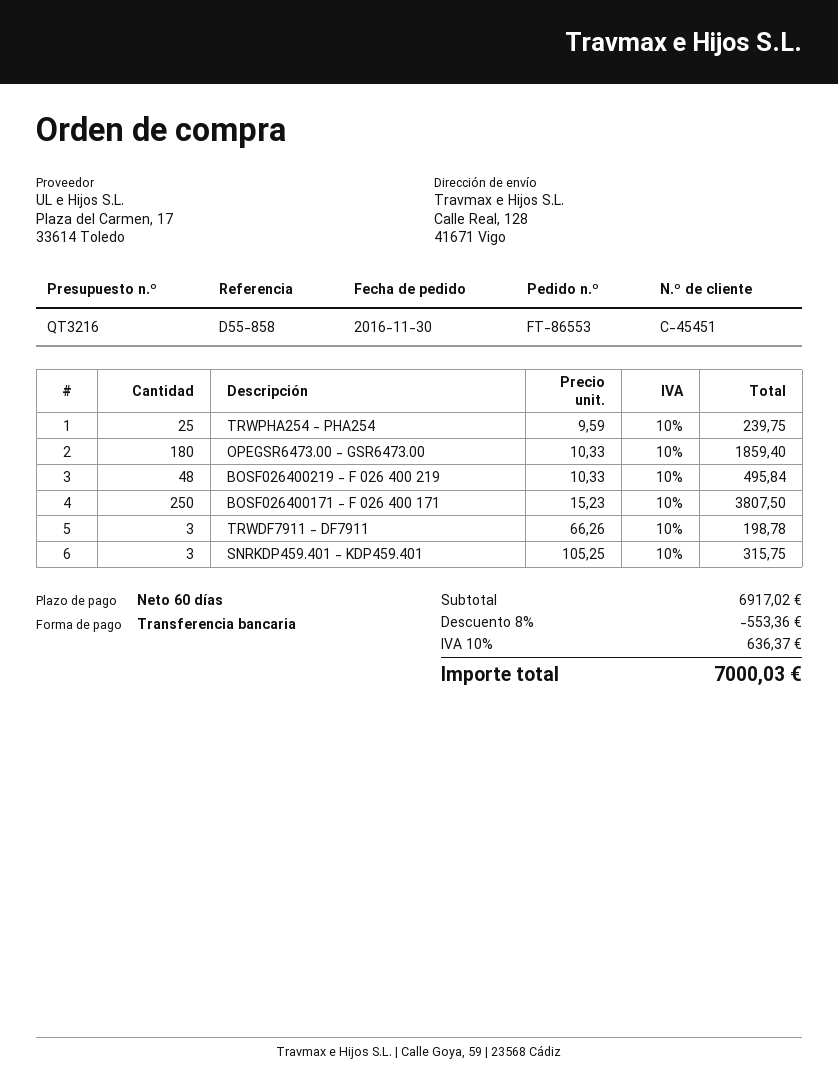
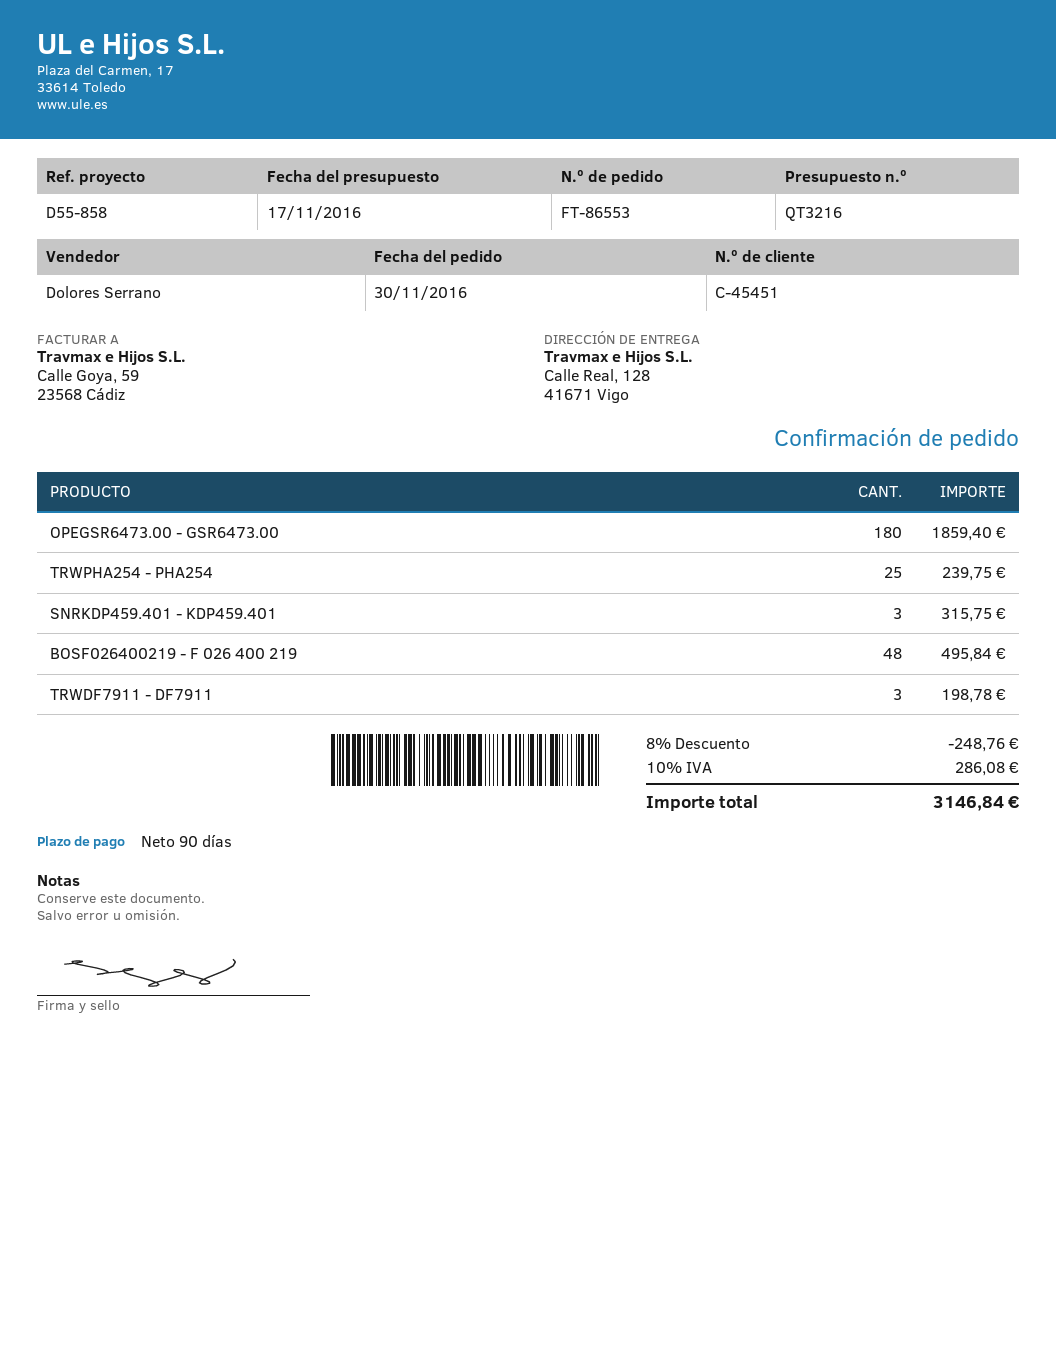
payment terms: 60 days -> 90 days
BOSF026400171 - F 026 400 171: 250 for 3807.50 -> none
discount: 8% = 553.36 -> 8% = 248.76
tax: 10% = 636.37 -> 10% = 286.08
total: 7000.03 -> 3146.84

